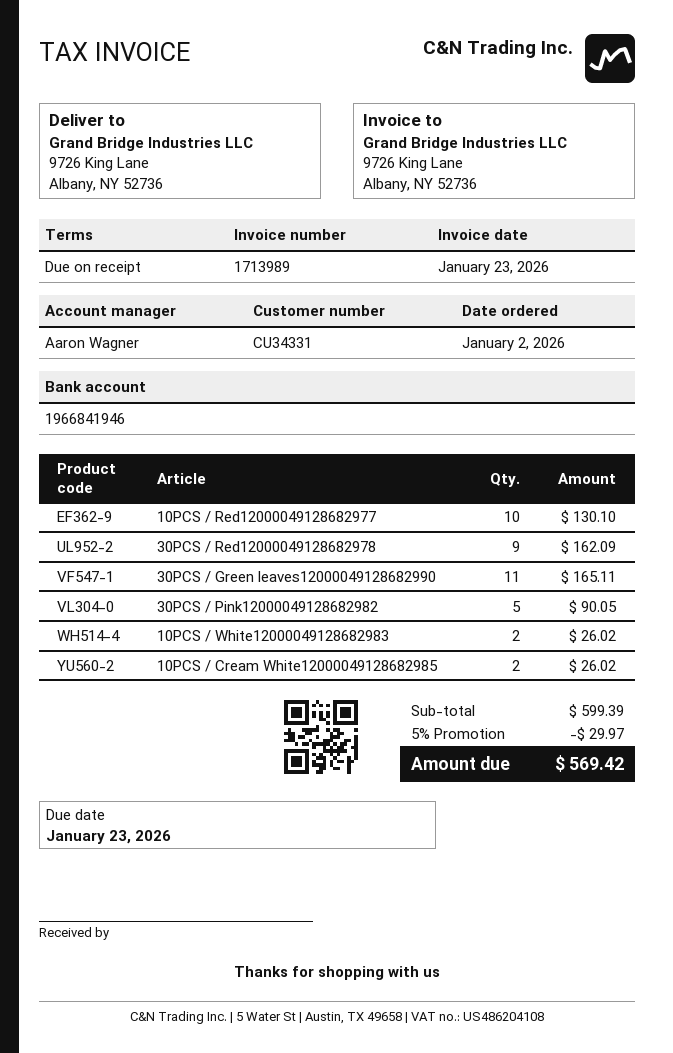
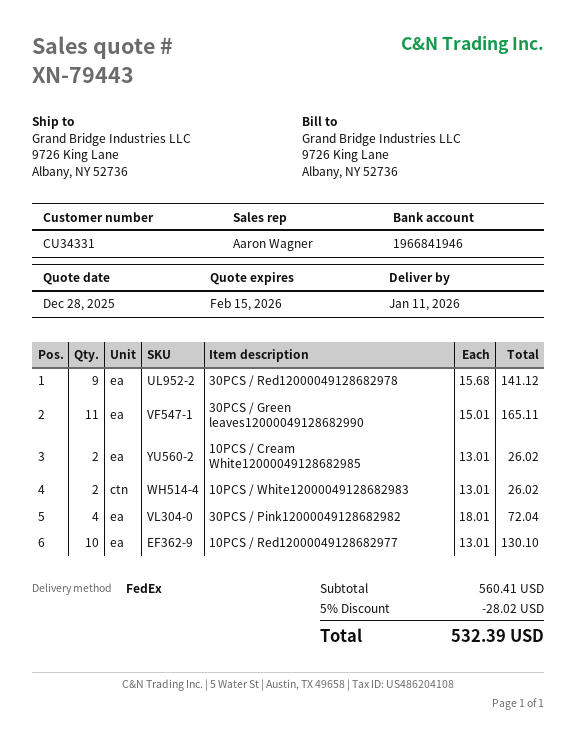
30PCS / Red12000049128682978: 9 for 162.09 -> 9 for 141.12
30PCS / Pink12000049128682982: 5 for 90.05 -> 4 for 72.04
subtotal: 599.39 -> 560.41
discount: 5% = 29.97 -> 5% = 28.02
total: 569.42 -> 532.39

